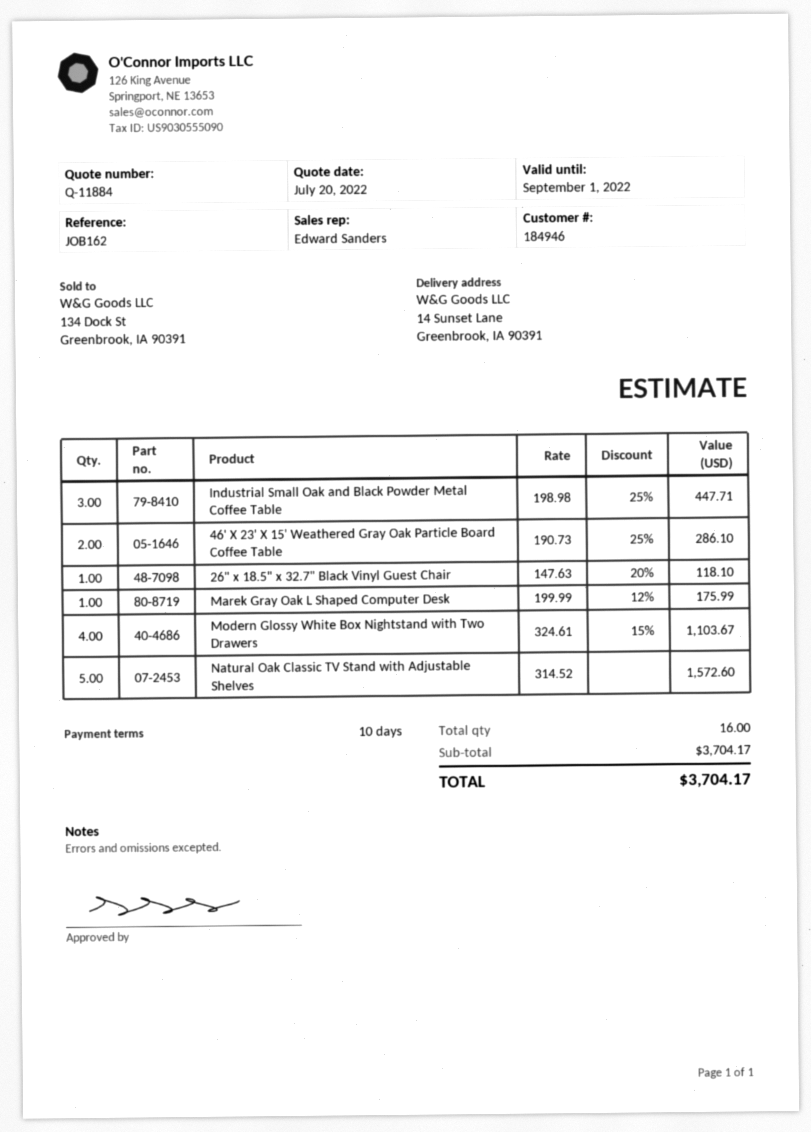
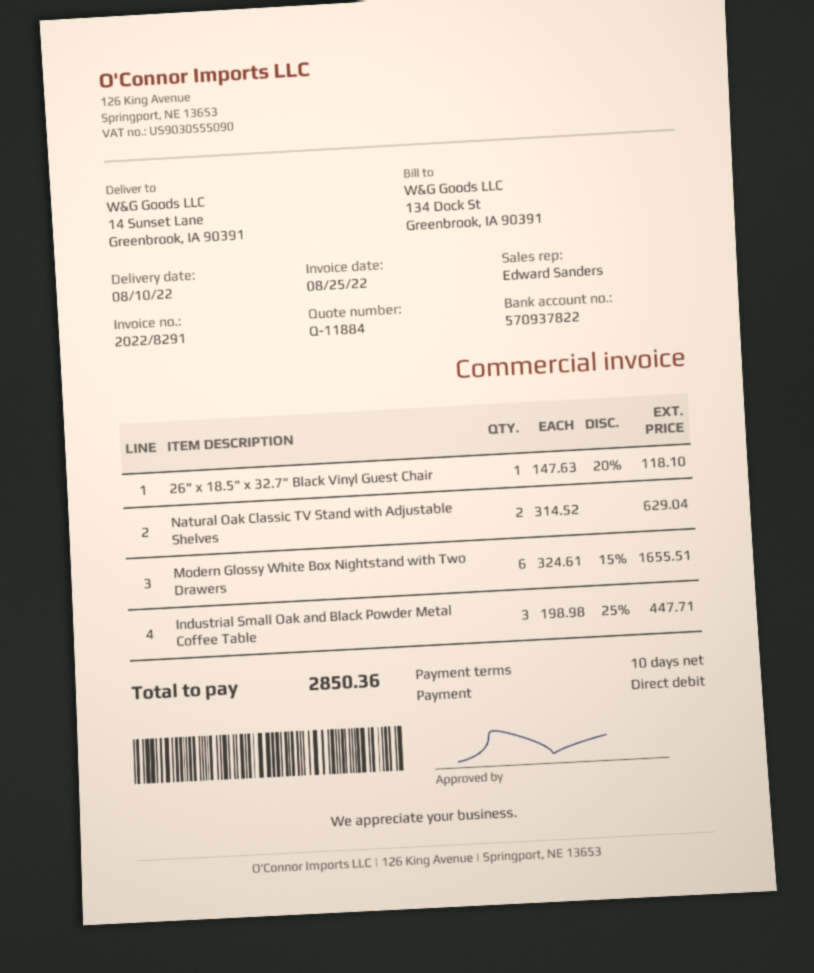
46' X 23' X 15' Weathered Gray Oak Particle Board Coffee Table: 2 x 190.73 - 25% = 286.10 -> none
Marek Gray Oak L Shaped Computer Desk: 1 x 199.99 - 12% = 175.99 -> none
Modern Glossy White Box Nightstand with Two Drawers: 4 x 324.61 - 15% = 1103.67 -> 6 x 324.61 - 15% = 1655.51
Natural Oak Classic TV Stand with Adjustable Shelves: 5 x 314.52 = 1572.60 -> 2 x 314.52 = 629.04
total: 3704.17 -> 2850.36

